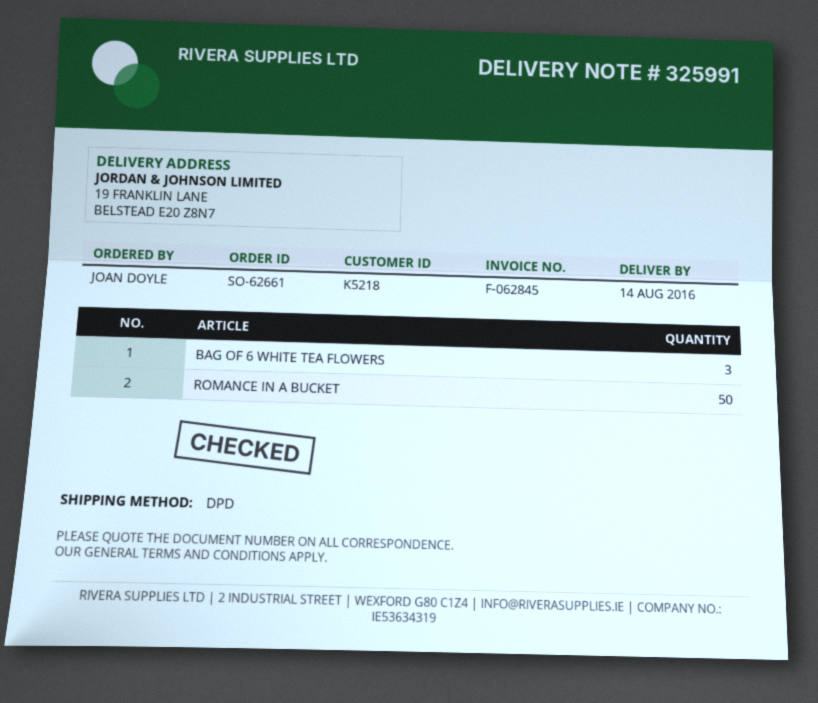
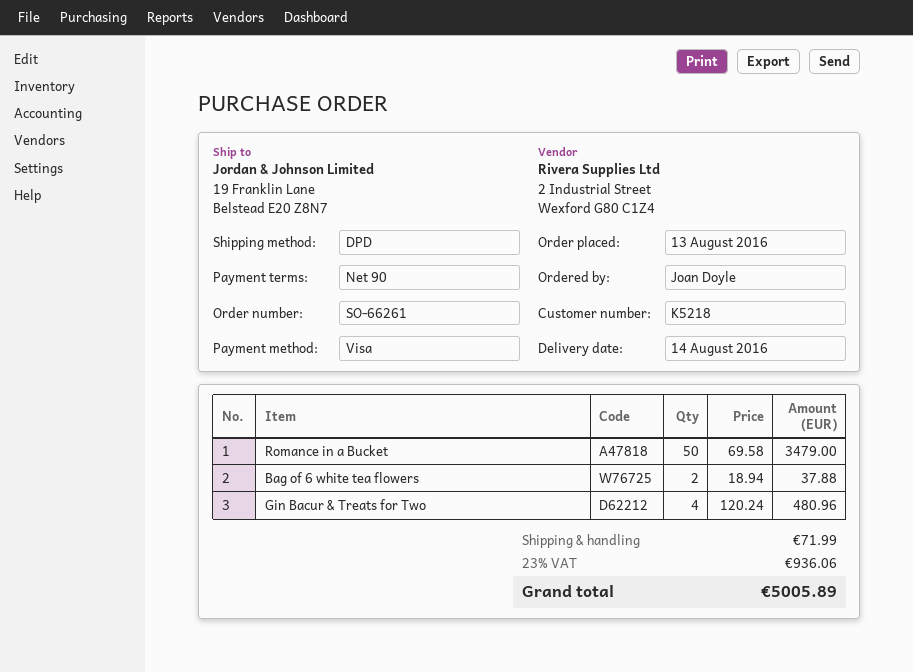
order number: SO-62661 -> SO-66261
BAG OF 6 WHITE TEA FLOWERS: 3 -> 2
Gin Bacur & Treats for Two: none -> 4

